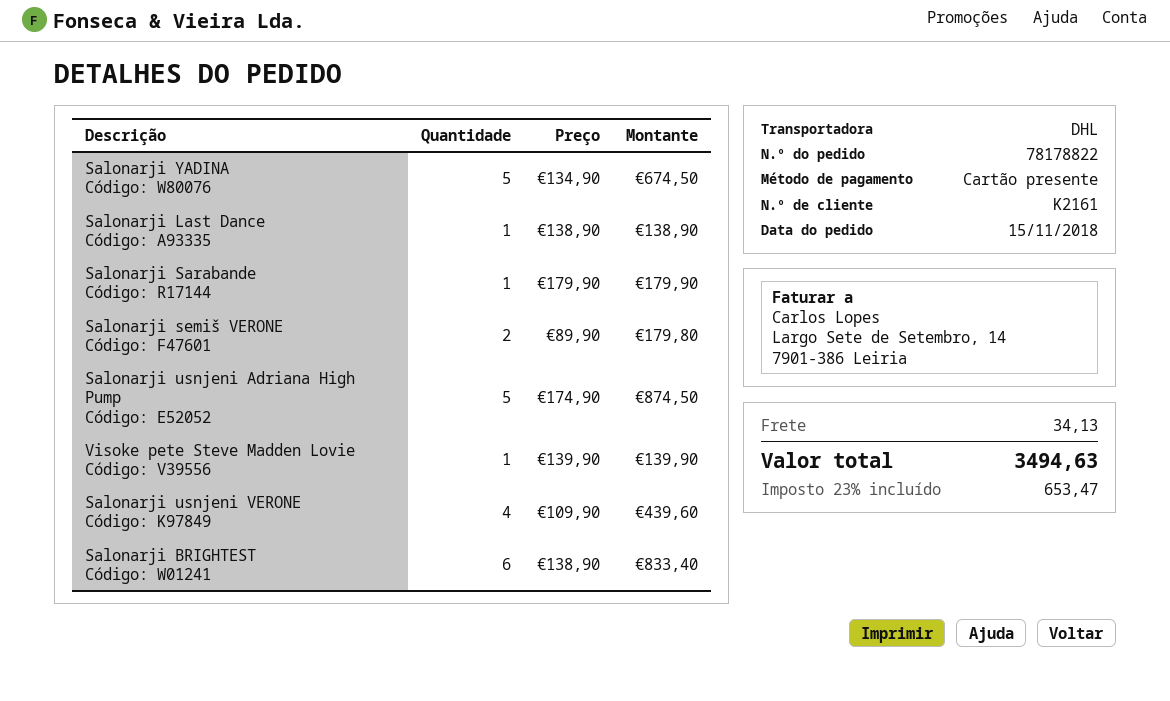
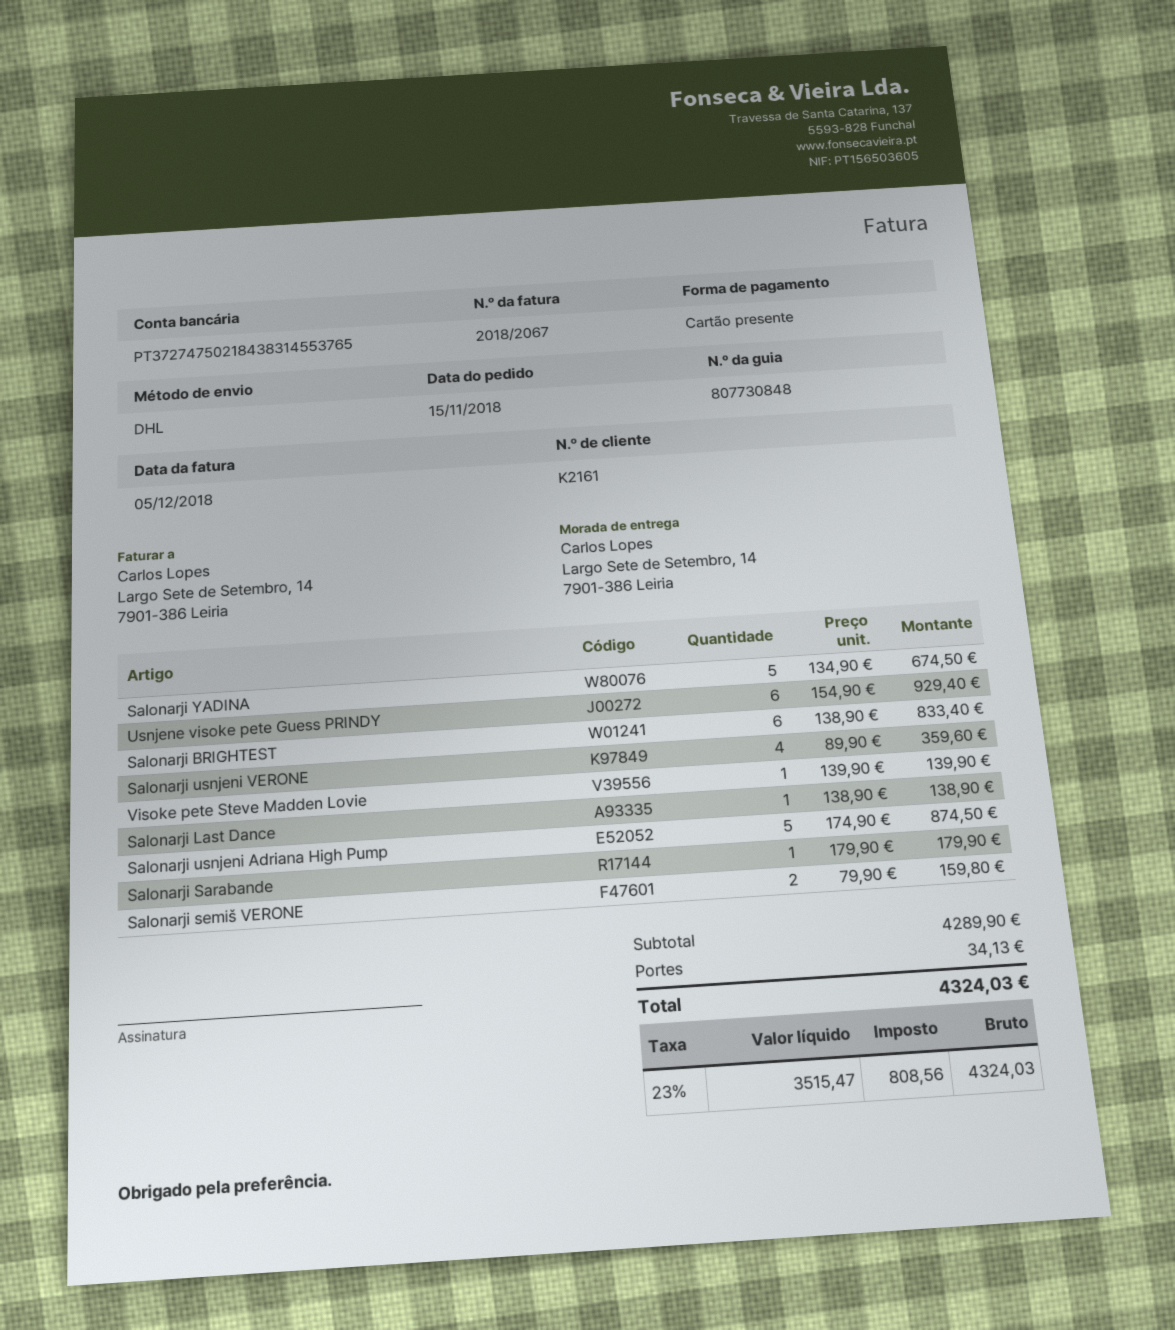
Salonarji semiš VERONE: 2 x 89.90 = 179.80 -> 2 x 79.90 = 159.80
Salonarji usnjeni VERONE: 4 x 109.90 = 439.60 -> 4 x 89.90 = 359.60
Usnjene visoke pete Guess PRINDY: none -> 6 x 154.90 = 929.40
tax: 23% = 653.47 -> 23% = 808.56
total: 3494.63 -> 4324.03

